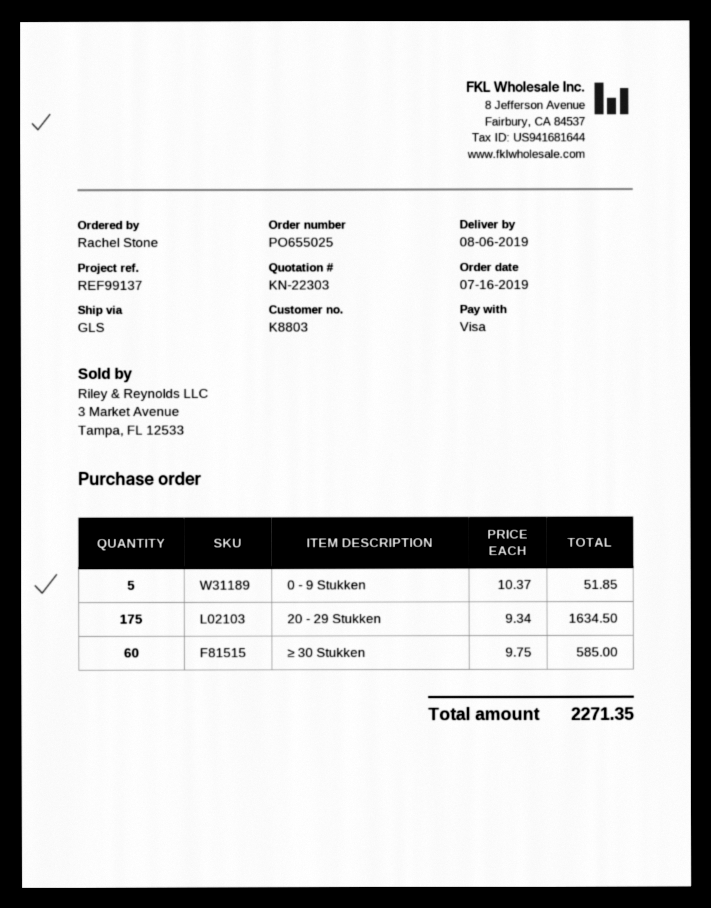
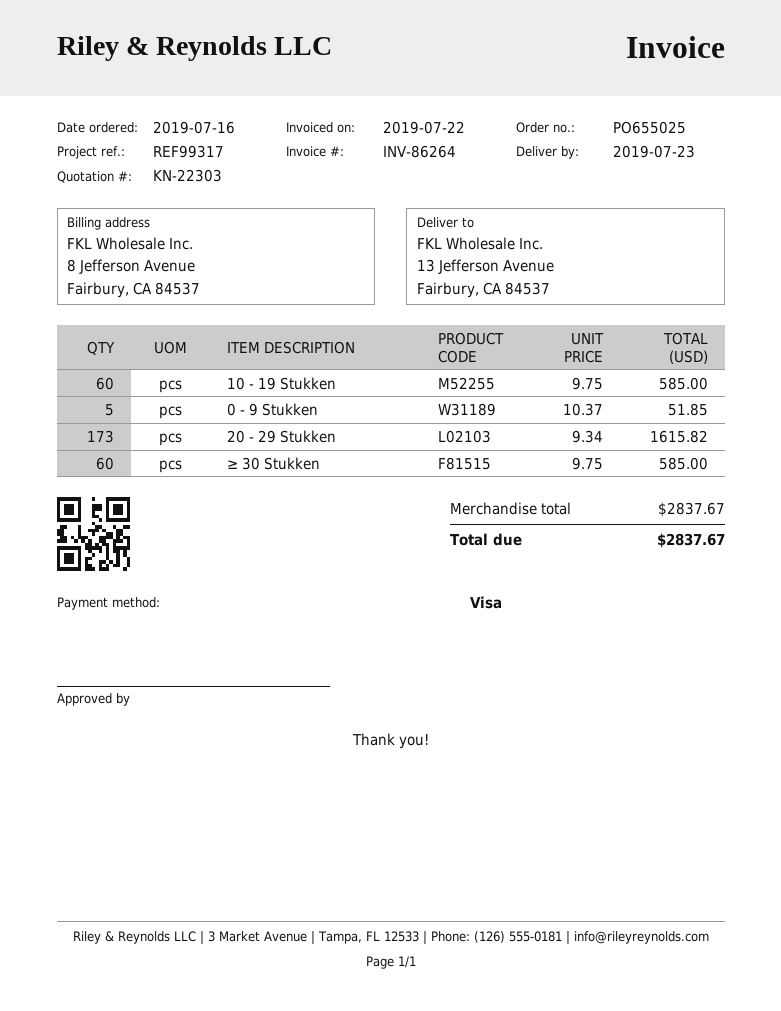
delivery date: 2019-08-06 -> 2019-07-23
reference: REF99137 -> REF99317
20 - 29 Stukken: 175 x 9.34 = 1634.50 -> 173 x 9.34 = 1615.82
10 - 19 Stukken: none -> 60 x 9.75 = 585.00
total: 2271.35 -> 2837.67

